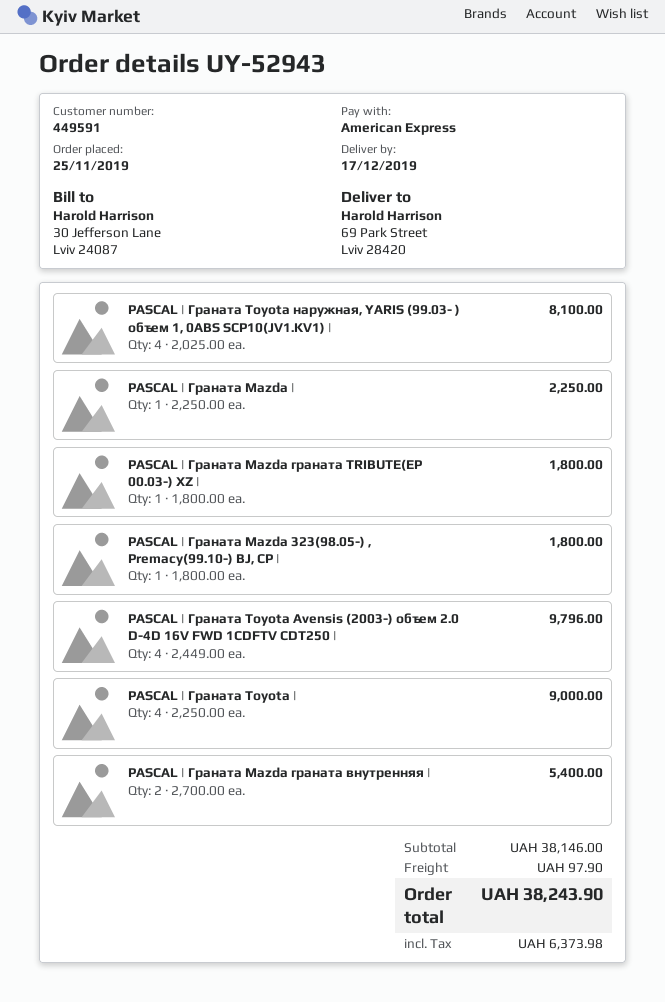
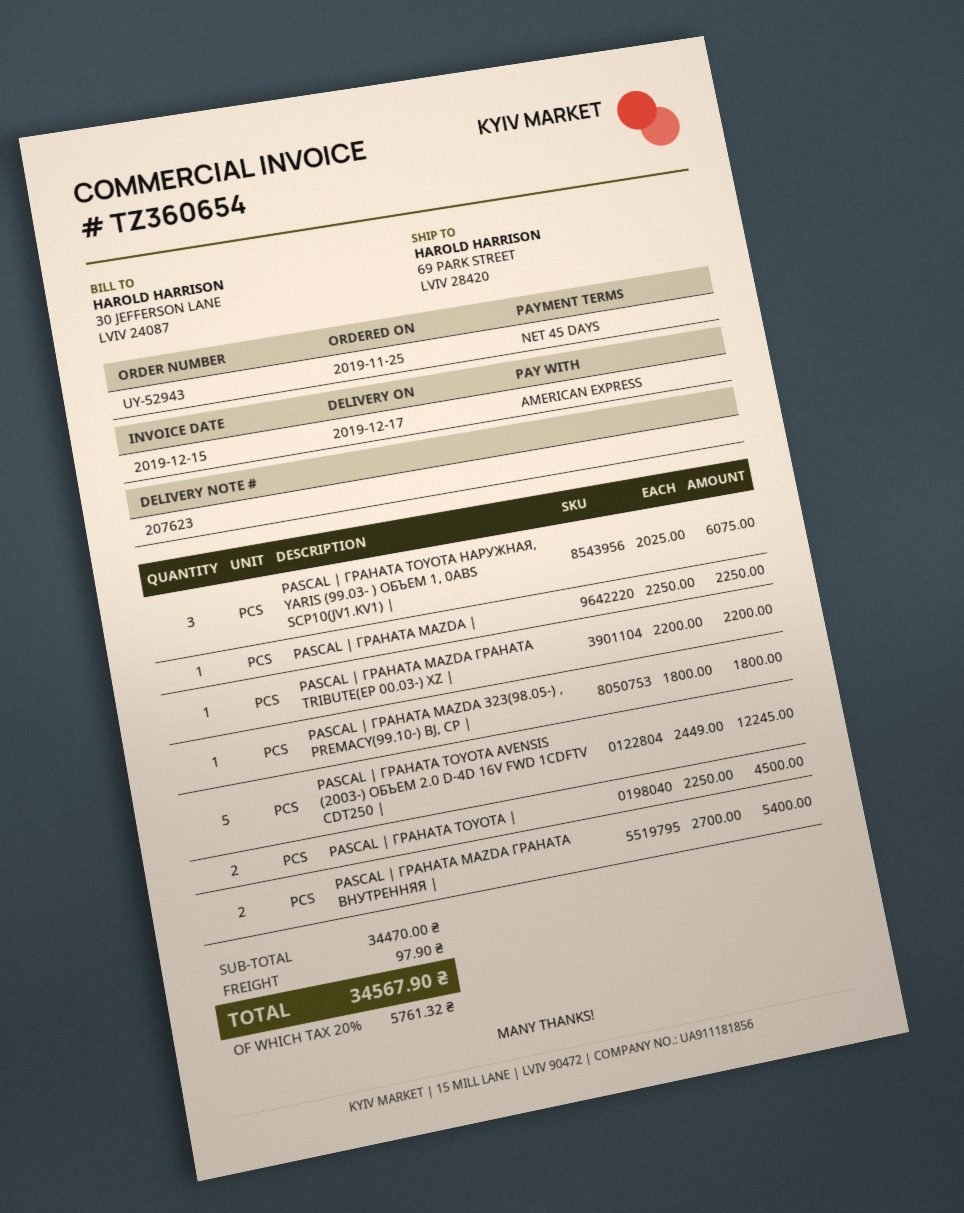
PASCAL | Граната Toyota наружная, YARIS (99.03- ) объем 1, 0ABS SCP10(JV1.KV1) |: 4 x 2025.00 = 8100.00 -> 3 x 2025.00 = 6075.00
PASCAL | Граната Mazda граната TRIBUTE(EP 00.03-) XZ |: 1 x 1800.00 = 1800.00 -> 1 x 2200.00 = 2200.00
PASCAL | Граната Toyota Avensis (2003-) объем 2.0 D-4D 16V FWD 1CDFTV CDT250 |: 4 x 2449.00 = 9796.00 -> 5 x 2449.00 = 12245.00
PASCAL | Граната Toyota |: 4 x 2250.00 = 9000.00 -> 2 x 2250.00 = 4500.00
subtotal: 38146.00 -> 34470.00
tax: 6373.98 -> 5761.32
total: 38243.90 -> 34567.90

